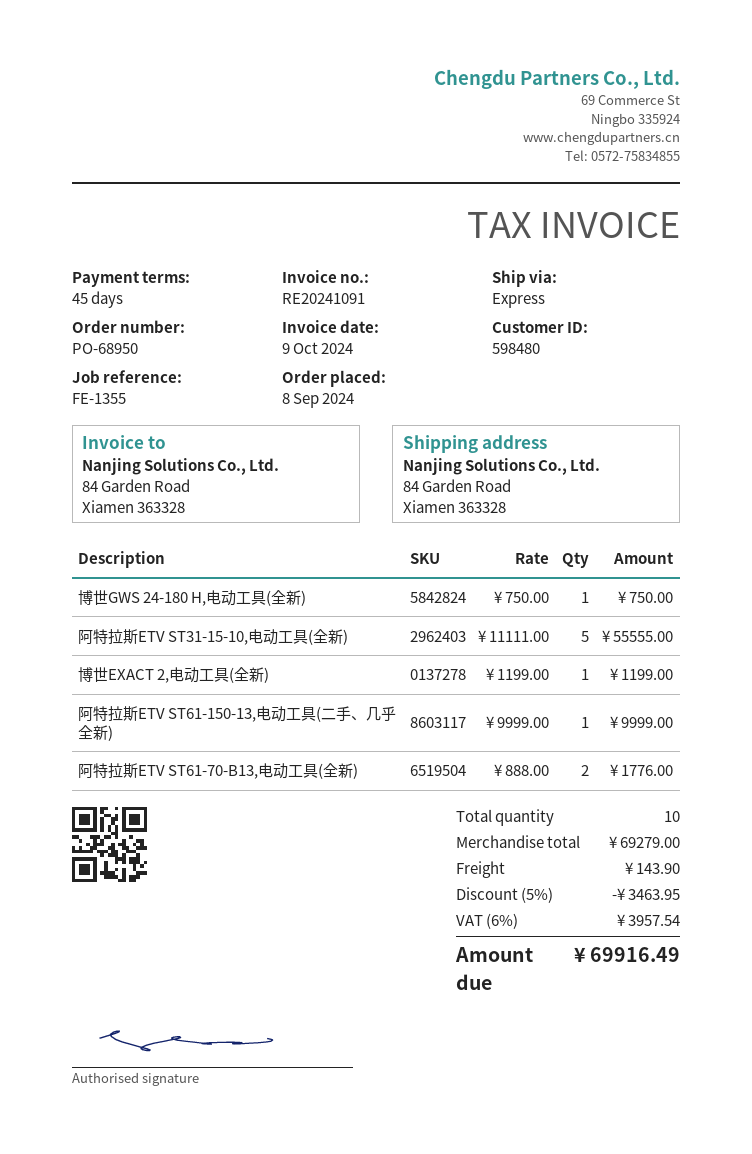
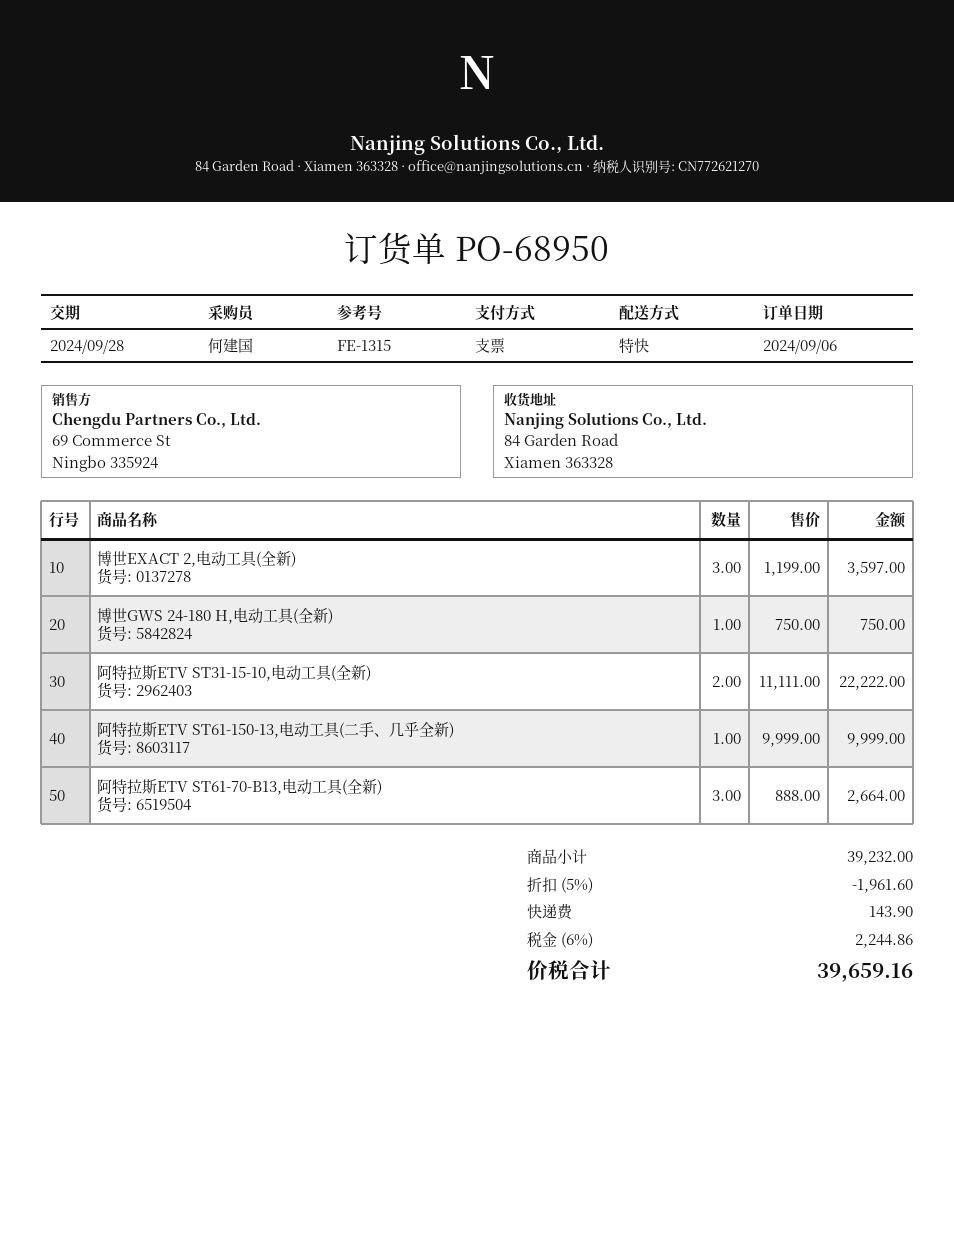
order date: 2024-09-08 -> 2024-09-06
reference: FE-1355 -> FE-1315
阿特拉斯ETV ST31-15-10,电动工具(全新): 5 x 11111.00 = 55555.00 -> 2 x 11111.00 = 22222.00
博世EXACT 2,电动工具(全新): 1 x 1199.00 = 1199.00 -> 3 x 1199.00 = 3597.00
阿特拉斯ETV ST61-70-B13,电动工具(全新): 2 x 888.00 = 1776.00 -> 3 x 888.00 = 2664.00
subtotal: 69279.00 -> 39232.00
discount: 5% = 3463.95 -> 5% = 1961.60
tax: 6% = 3957.54 -> 6% = 2244.86
total: 69916.49 -> 39659.16

